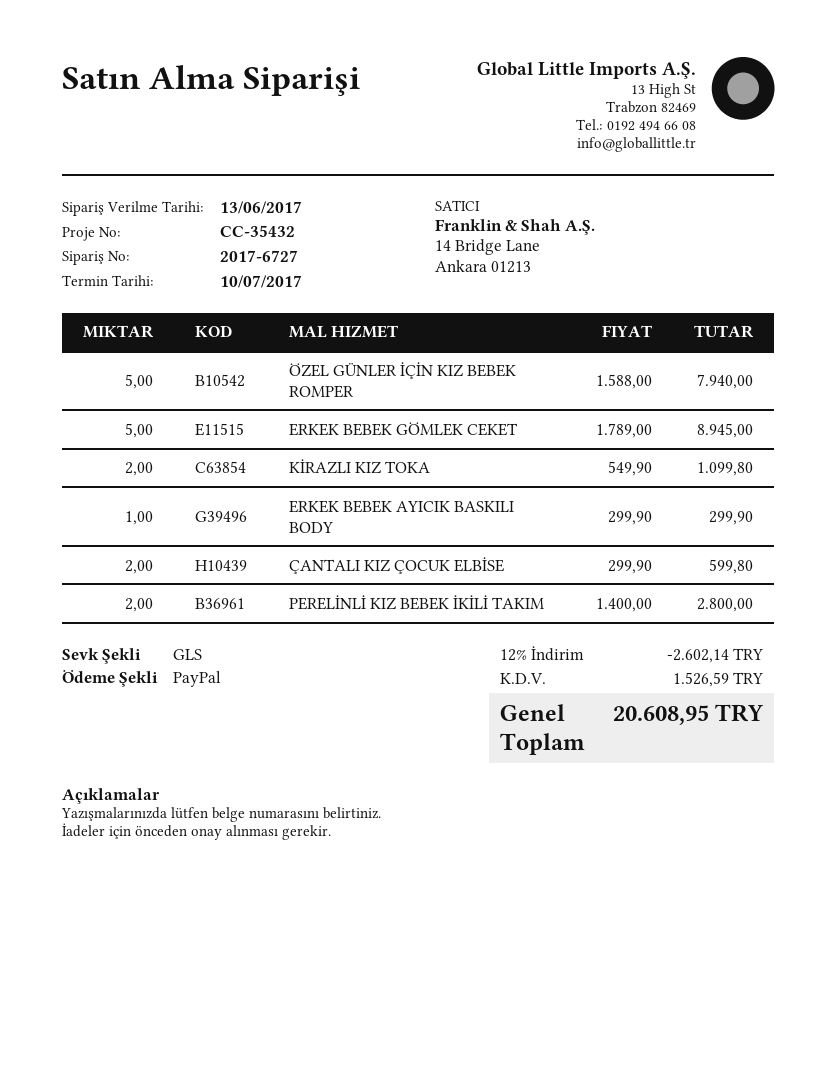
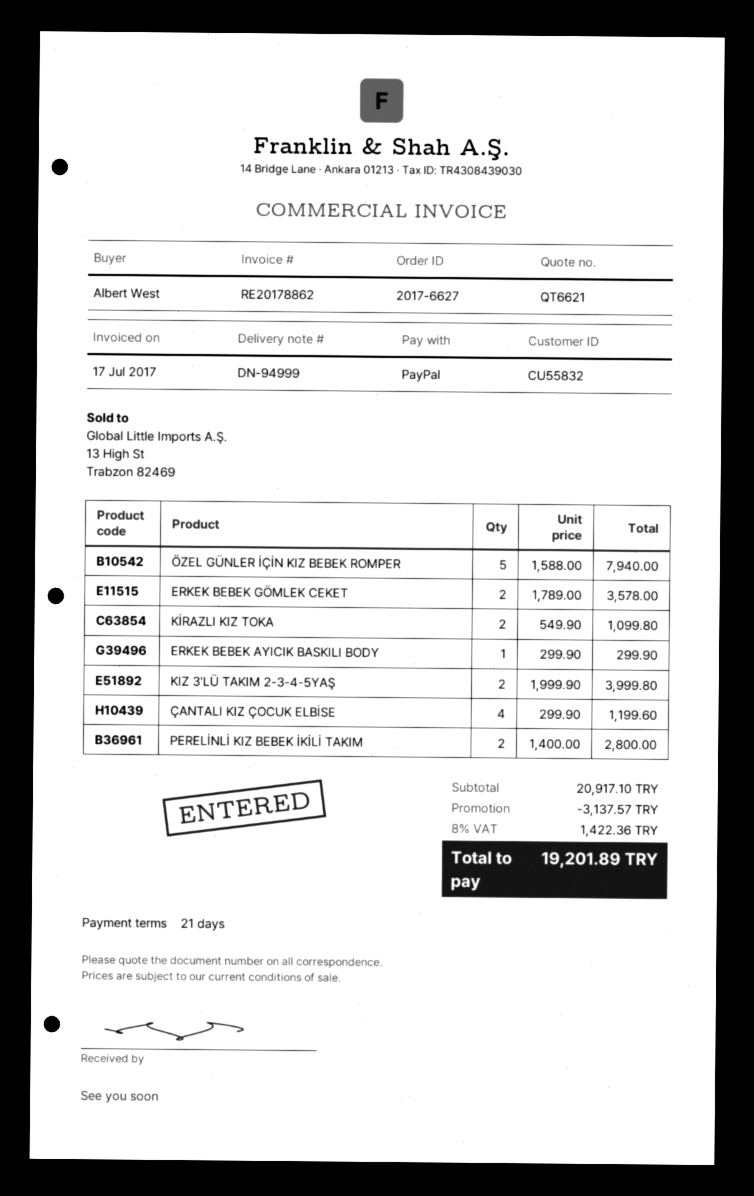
order number: 2017-6727 -> 2017-6627
ERKEK BEBEK GÖMLEK CEKET: 5 x 1789.00 = 8945.00 -> 2 x 1789.00 = 3578.00
ÇANTALI KIZ ÇOCUK ELBİSE: 2 x 299.90 = 599.80 -> 4 x 299.90 = 1199.60
KIZ 3'LÜ TAKIM 2-3-4-5YAŞ: none -> 2 x 1999.90 = 3999.80
discount: 2602.14 -> 3137.57
tax: 1526.59 -> 1422.36
total: 20608.95 -> 19201.89

